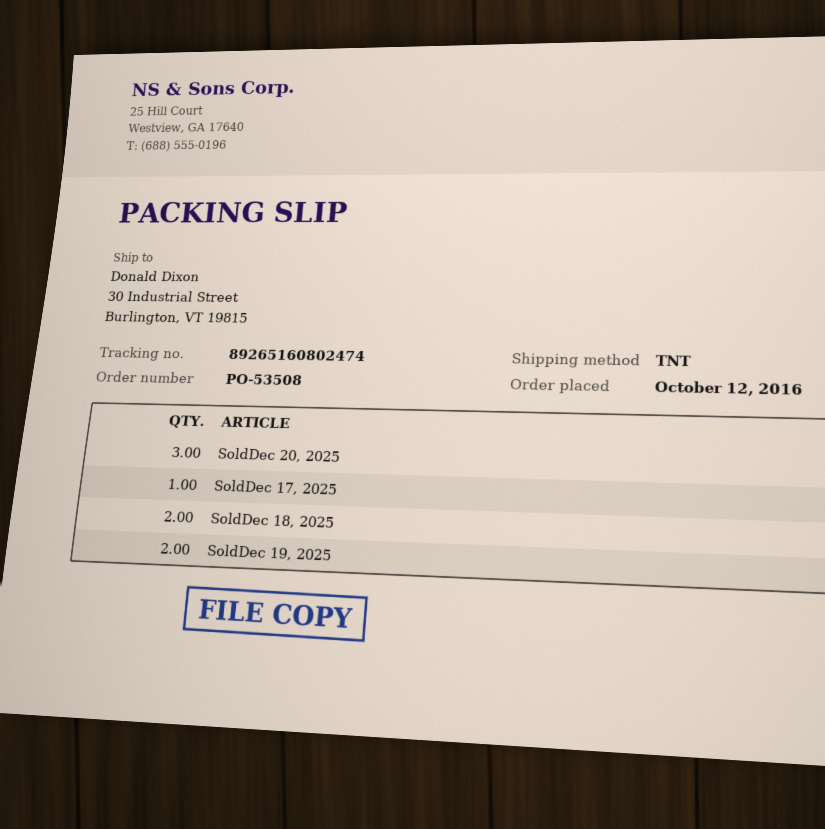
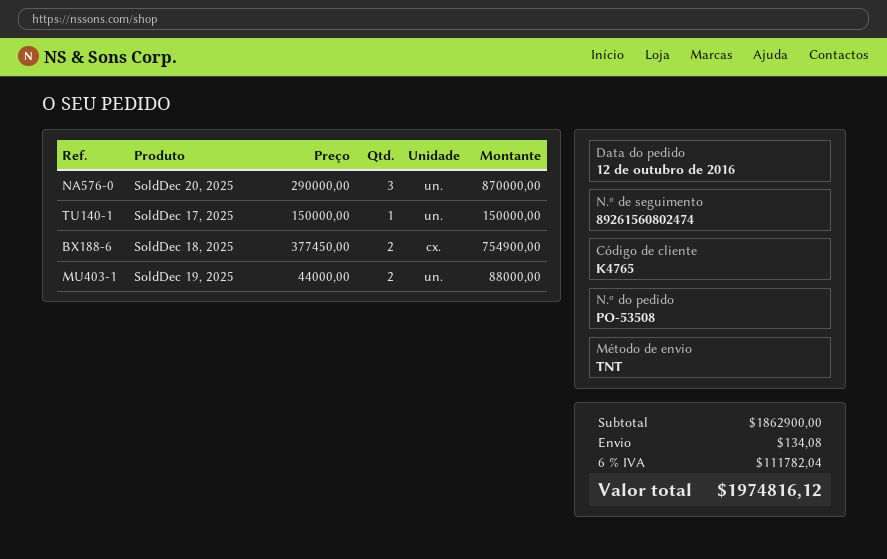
tracking number: 89265160802474 -> 89261560802474

